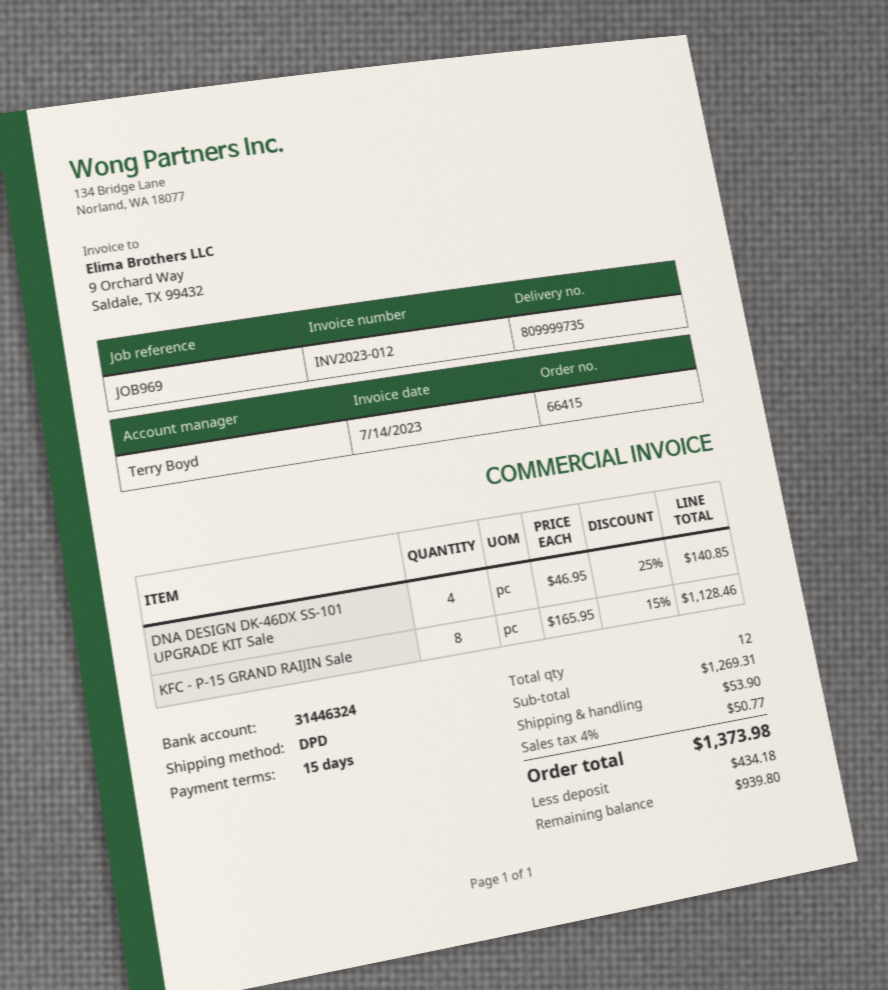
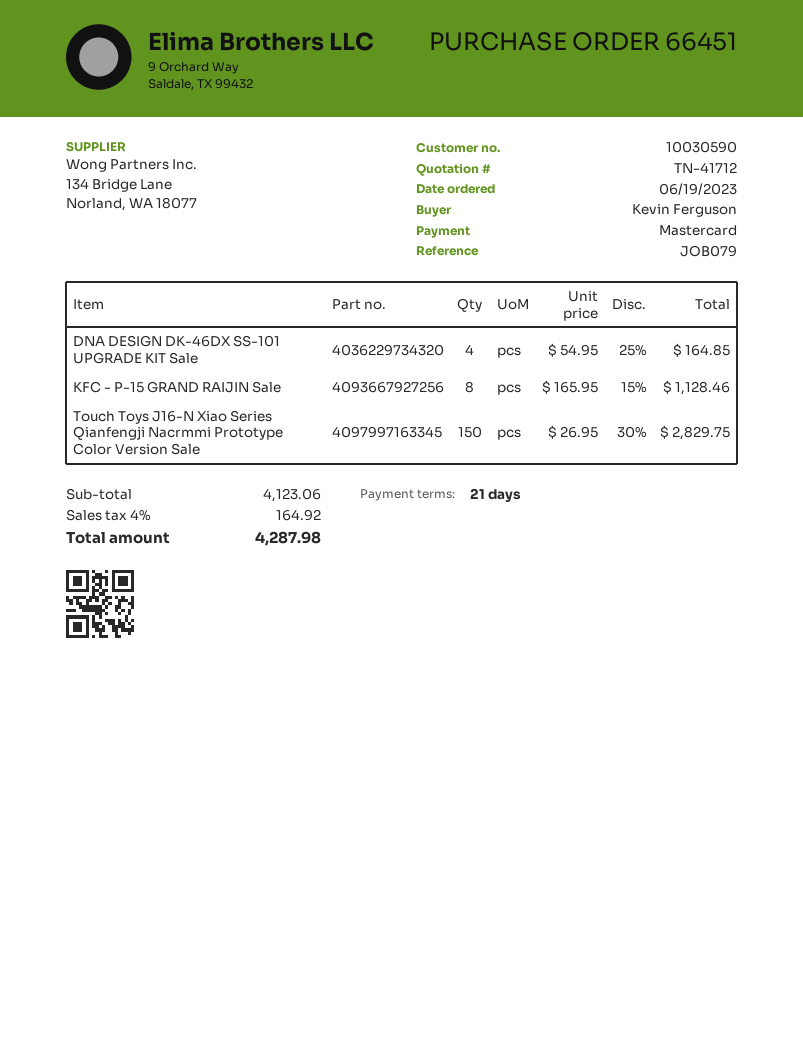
order number: 66415 -> 66451
payment terms: 15 days -> 21 days
reference: JOB969 -> JOB079
DNA DESIGN DK-46DX SS-101 UPGRADE KIT Sale: 4 x 46.95 - 25% = 140.85 -> 4 x 54.95 - 25% = 164.85
Touch Toys J16-N Xiao Series Qianfengji Nacrmmi Prototype Color Version Sale: none -> 150 x 26.95 - 30% = 2829.75
subtotal: 1269.31 -> 4123.06
shipping: 53.90 -> none
tax: 4% = 50.77 -> 4% = 164.92
total: 1373.98 -> 4287.98

